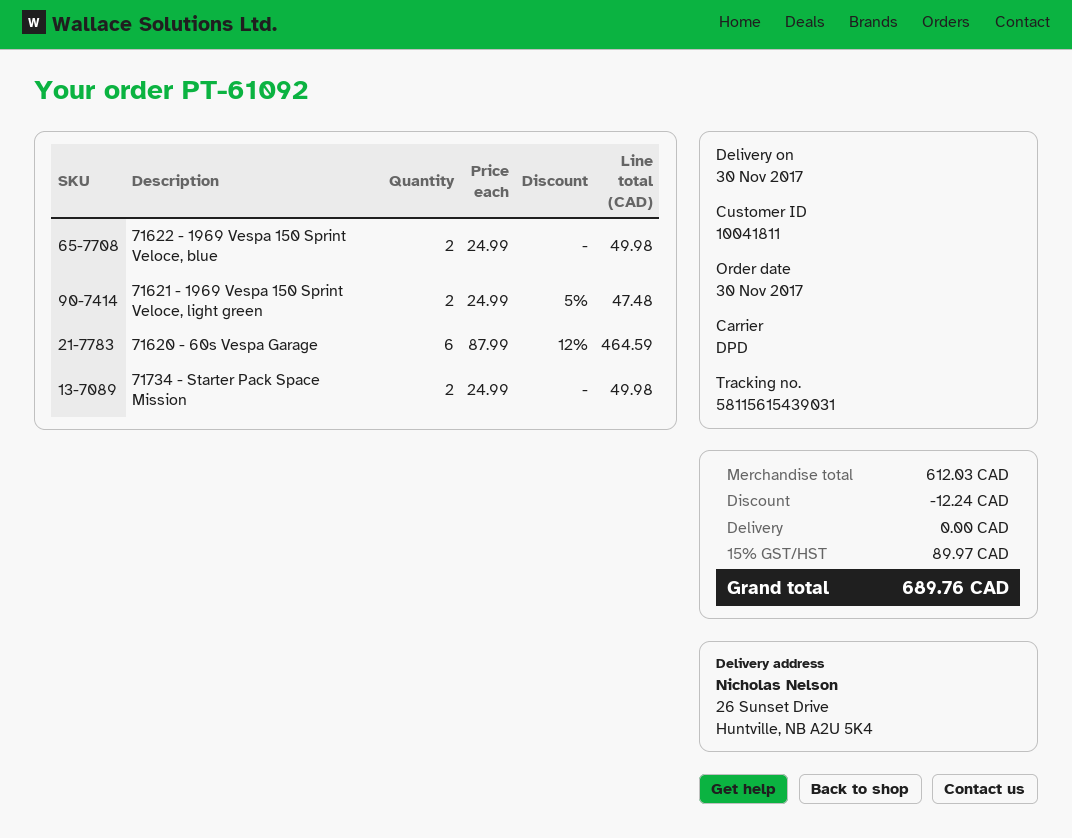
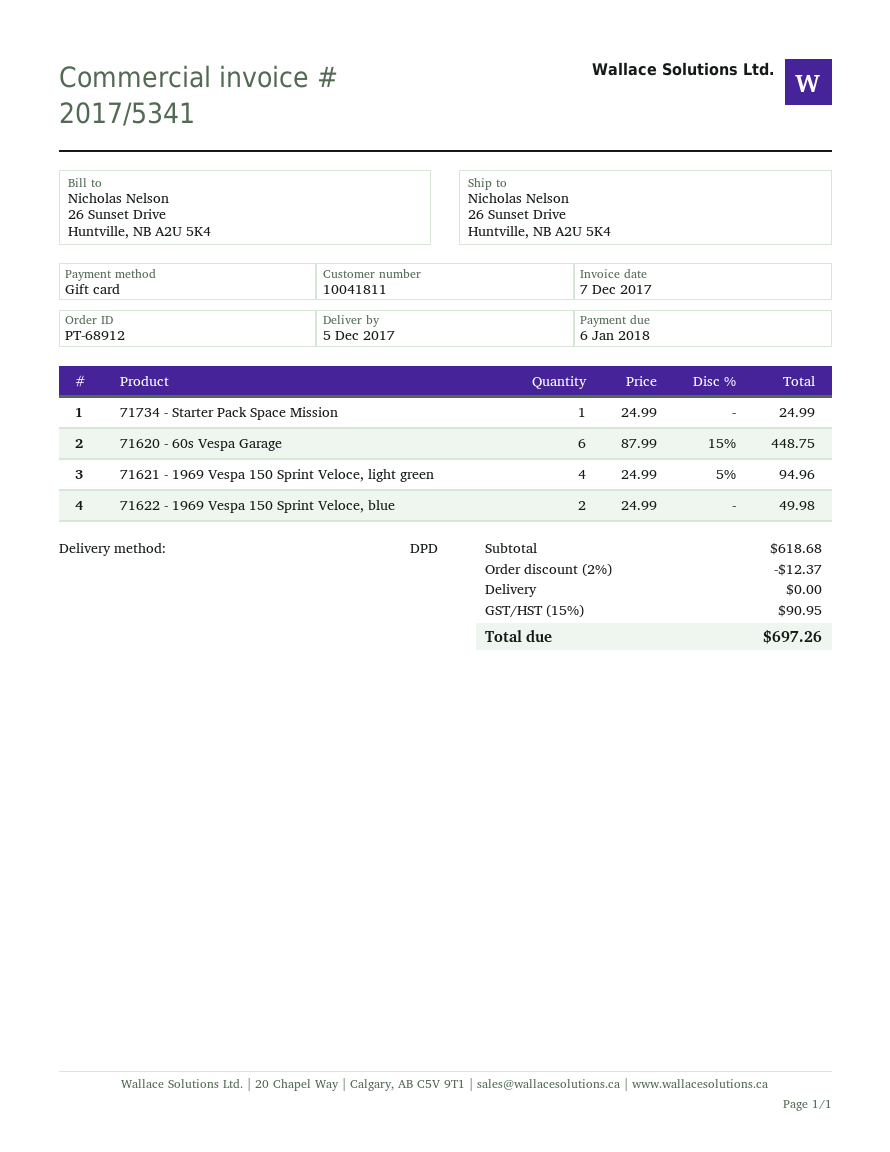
order number: PT-61092 -> PT-68912
delivery date: 2017-11-30 -> 2017-12-05
71621 - 1969 Vespa 150 Sprint Veloce, light green: 2 x 24.99 - 5% = 47.48 -> 4 x 24.99 - 5% = 94.96
71620 - 60s Vespa Garage: 6 x 87.99 - 12% = 464.59 -> 6 x 87.99 - 15% = 448.75
71734 - Starter Pack Space Mission: 2 x 24.99 = 49.98 -> 1 x 24.99 = 24.99
subtotal: 612.03 -> 618.68
discount: 12.24 -> 12.37
tax: 15% = 89.97 -> 15% = 90.95
total: 689.76 -> 697.26

